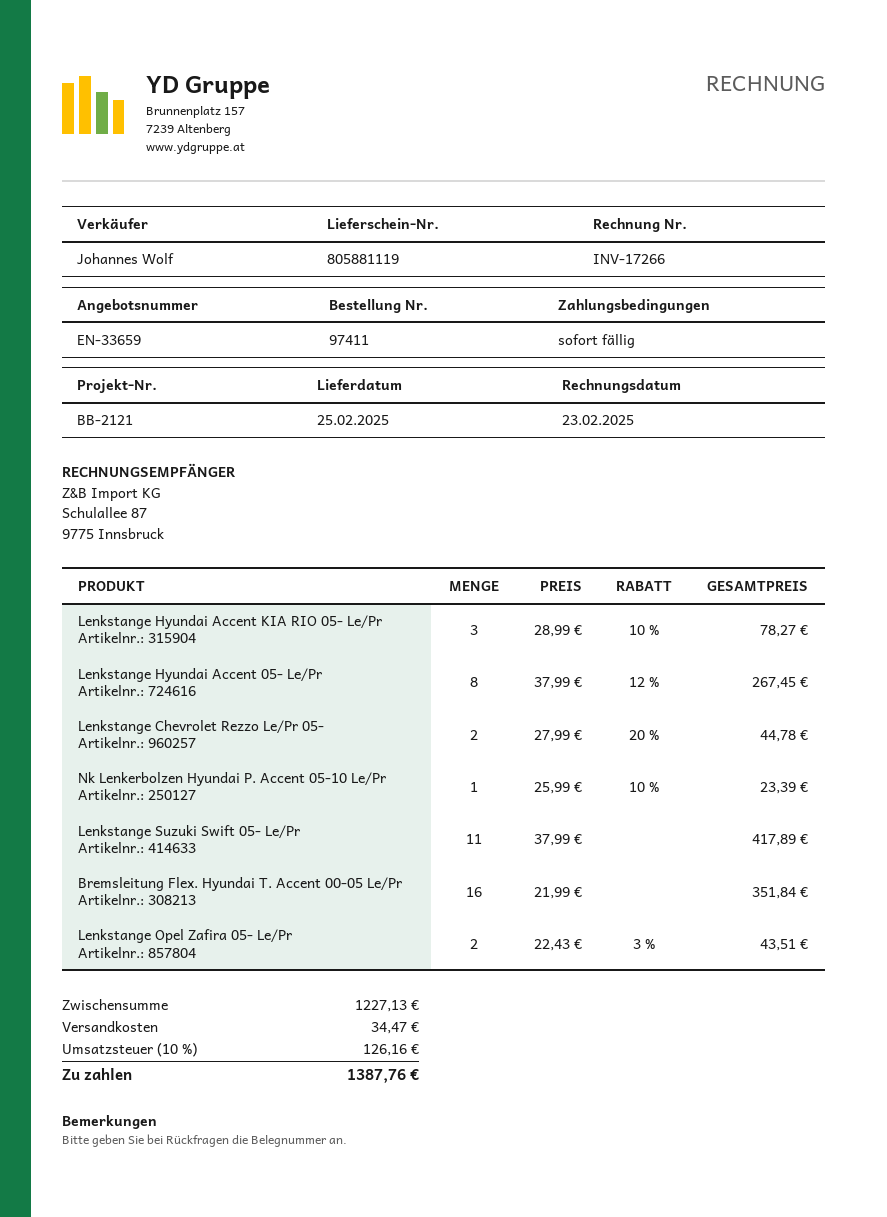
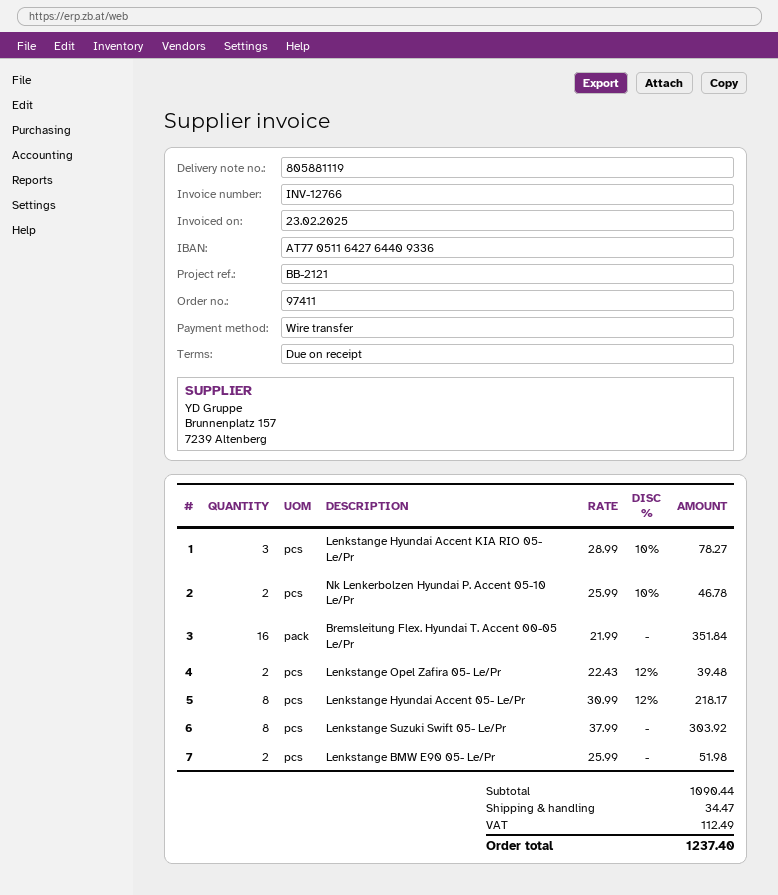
invoice number: INV-17266 -> INV-12766
Lenkstange Hyundai Accent 05- Le/Pr: 8 x 37.99 - 12% = 267.45 -> 8 x 30.99 - 12% = 218.17
Lenkstange Chevrolet Rezzo Le/Pr 05-: 2 x 27.99 - 20% = 44.78 -> none
Nk Lenkerbolzen Hyundai P. Accent 05-10 Le/Pr: 1 x 25.99 - 10% = 23.39 -> 2 x 25.99 - 10% = 46.78
Lenkstange Suzuki Swift 05- Le/Pr: 11 x 37.99 = 417.89 -> 8 x 37.99 = 303.92
Lenkstange Opel Zafira 05- Le/Pr: 2 x 22.43 - 3% = 43.51 -> 2 x 22.43 - 12% = 39.48
Lenkstange BMW E90 05- Le/Pr: none -> 2 x 25.99 = 51.98
subtotal: 1227.13 -> 1090.44
tax: 126.16 -> 112.49
total: 1387.76 -> 1237.40

